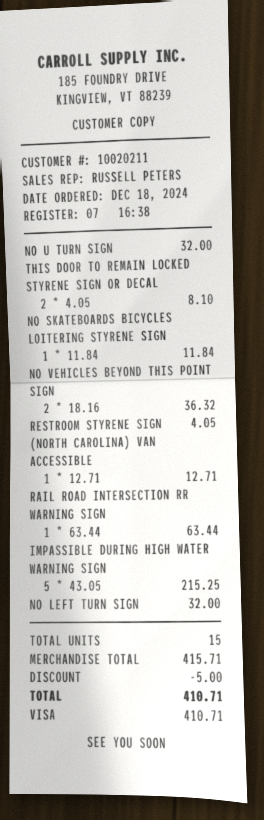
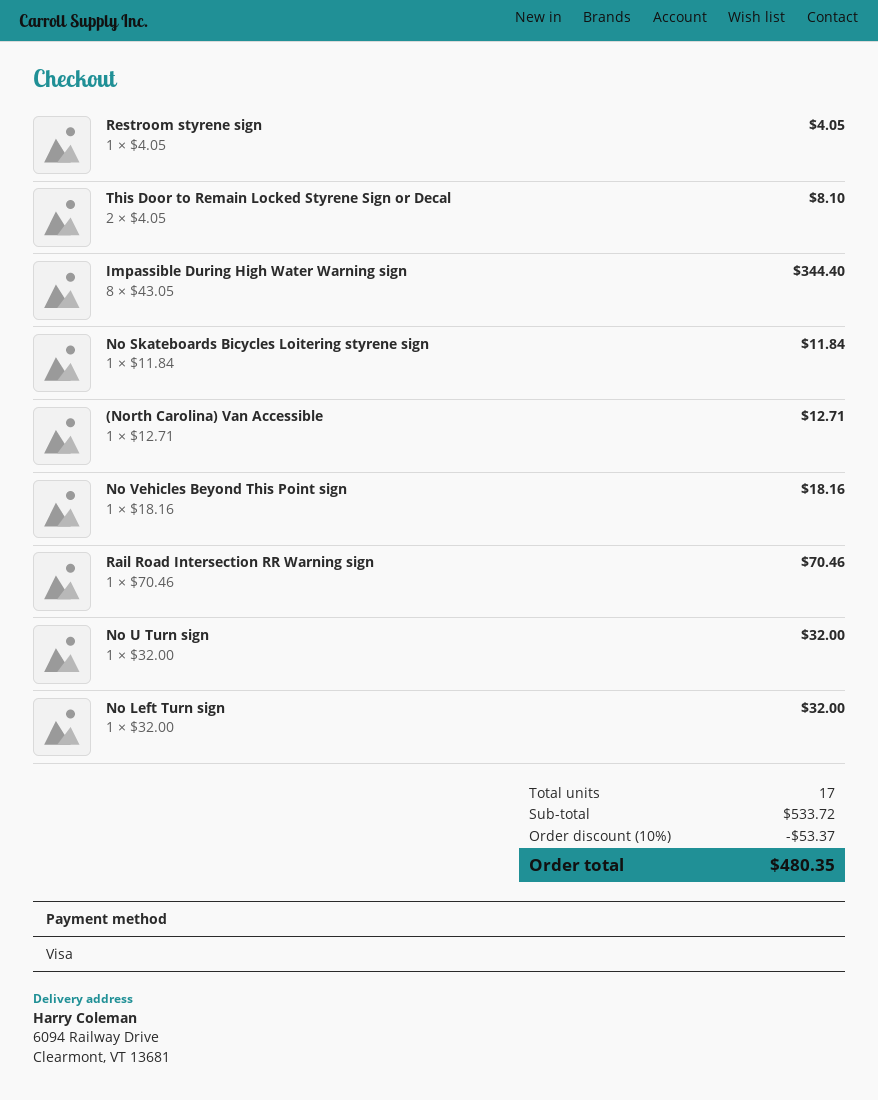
NO VEHICLES BEYOND THIS POINT SIGN: 2 x 18.16 = 36.32 -> 1 x 18.16 = 18.16
RAIL ROAD INTERSECTION RR WARNING SIGN: 1 x 63.44 = 63.44 -> 1 x 70.46 = 70.46
IMPASSIBLE DURING HIGH WATER WARNING SIGN: 5 x 43.05 = 215.25 -> 8 x 43.05 = 344.40
total quantity: 15 -> 17
subtotal: 415.71 -> 533.72
discount: 5.00 -> 53.37
total: 410.71 -> 480.35

